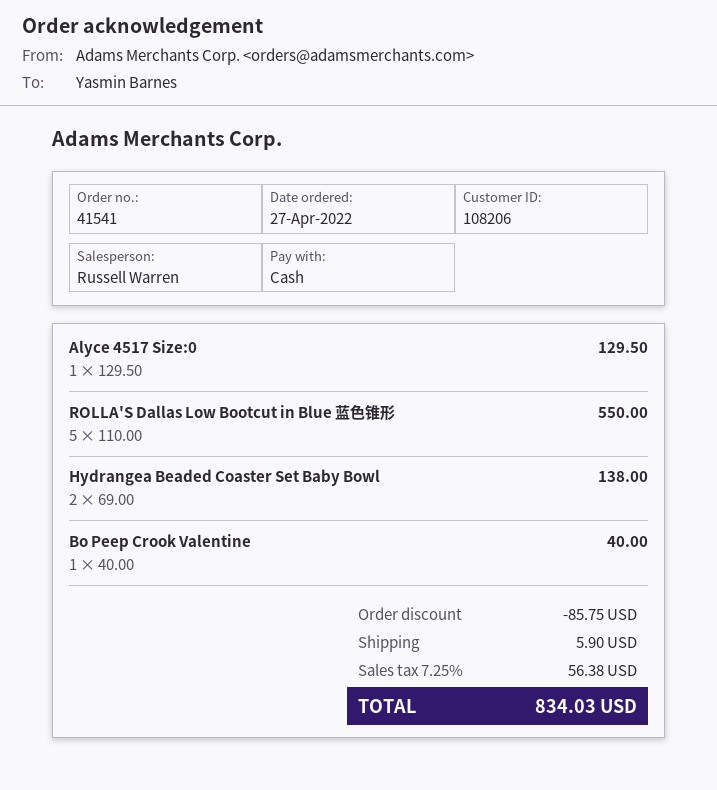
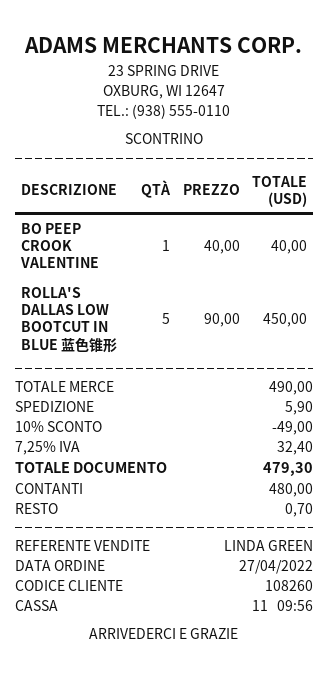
customer number: 108206 -> 108260
sales rep: Russell Warren -> LINDA GREEN
Alyce 4517 Size:0: 1 x 129.50 = 129.50 -> none
ROLLA'S Dallas Low Bootcut in Blue 蓝色锥形: 5 x 110.00 = 550.00 -> 5 x 90.00 = 450.00
Hydrangea Beaded Coaster Set Baby Bowl: 2 x 69.00 = 138.00 -> none
discount: 85.75 -> 49.00
tax: 7.25% = 56.38 -> 7.25% = 32.40
total: 834.03 -> 479.30

